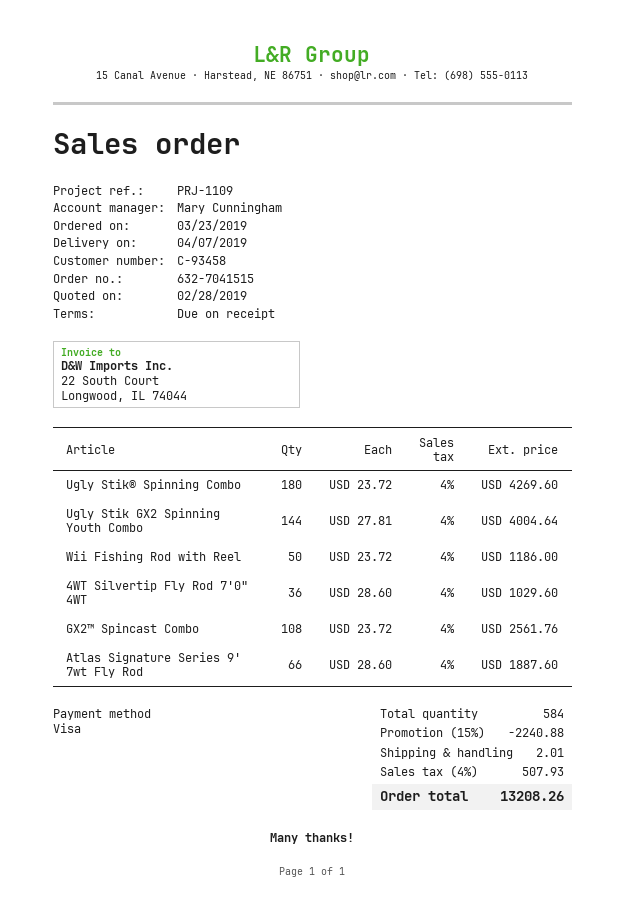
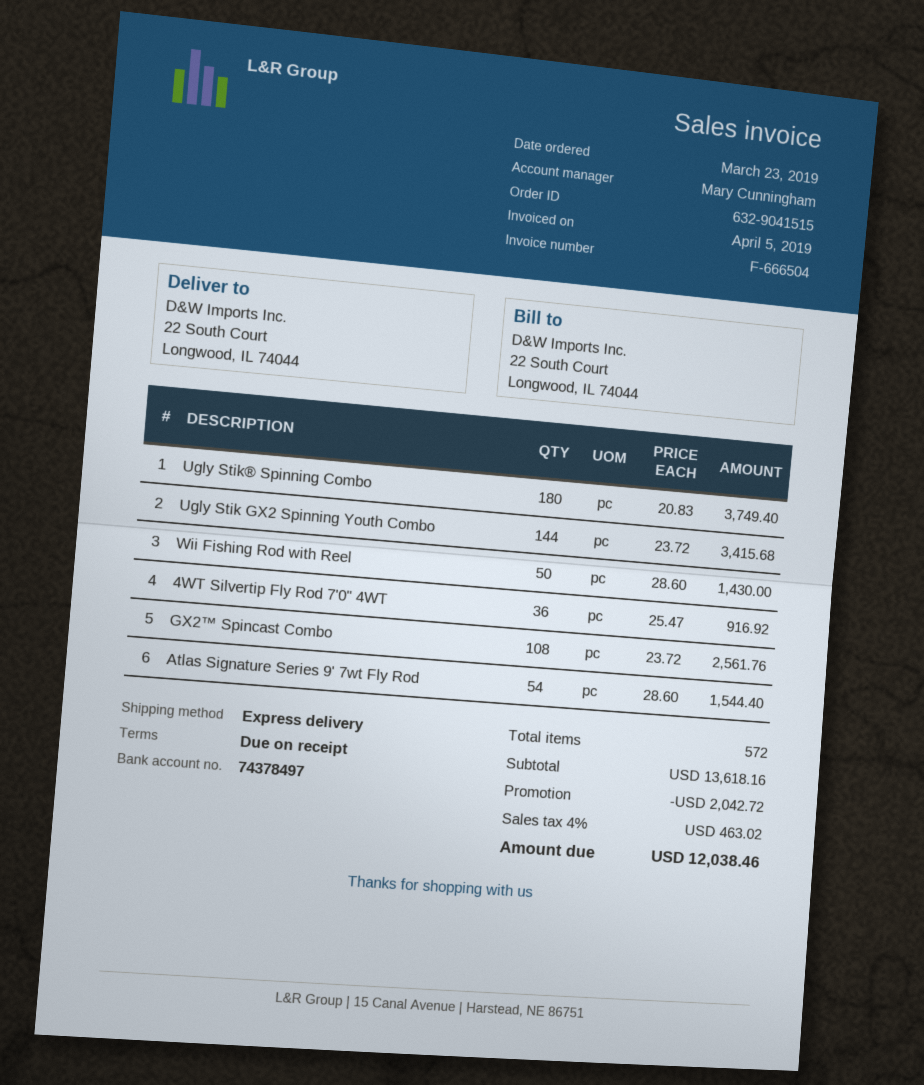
order number: 632-7041515 -> 632-9041515
Ugly Stik® Spinning Combo: 180 x 23.72 = 4269.60 -> 180 x 20.83 = 3749.40
Ugly Stik GX2 Spinning Youth Combo: 144 x 27.81 = 4004.64 -> 144 x 23.72 = 3415.68
Wii Fishing Rod with Reel: 50 x 23.72 = 1186.00 -> 50 x 28.60 = 1430.00
4WT Silvertip Fly Rod 7'0" 4WT: 36 x 28.60 = 1029.60 -> 36 x 25.47 = 916.92
Atlas Signature Series 9' 7wt Fly Rod: 66 x 28.60 = 1887.60 -> 54 x 28.60 = 1544.40
total quantity: 584 -> 572
discount: 2240.88 -> 2042.72
shipping: 2.01 -> none
tax: 4% = 507.93 -> 4% = 463.02
total: 13208.26 -> 12038.46

